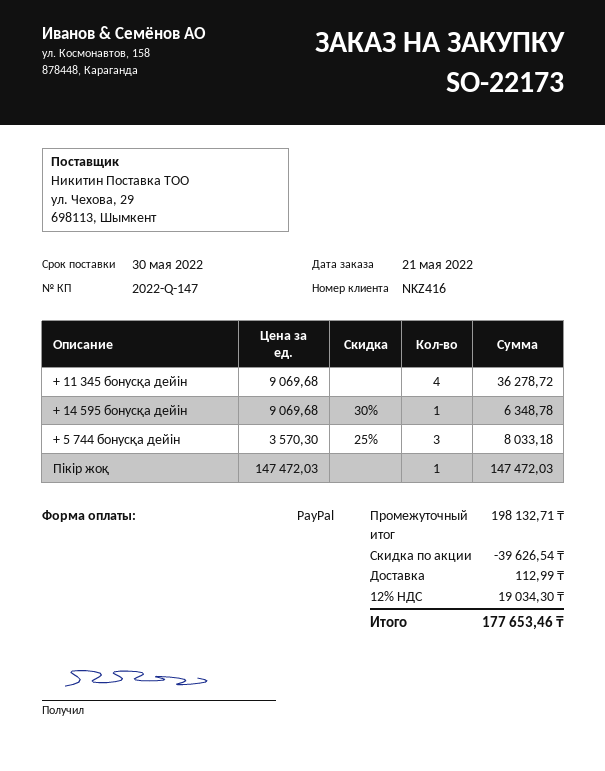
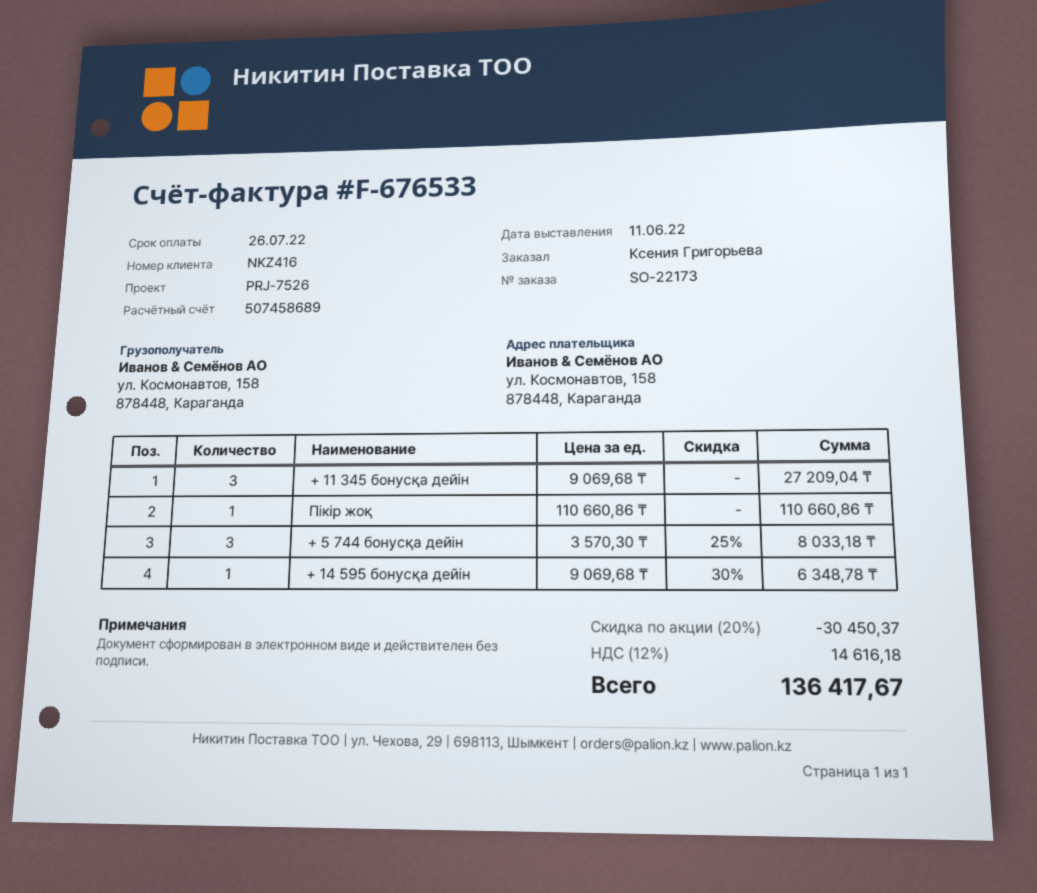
+ 11 345 бонусқа дейін: 4 x 9069.68 = 36278.72 -> 3 x 9069.68 = 27209.04
Пікір жоқ: 1 x 147472.03 = 147472.03 -> 1 x 110660.86 = 110660.86
discount: 39626.54 -> 30450.37
shipping: 112.99 -> none
tax: 12% = 19034.30 -> 12% = 14616.18
total: 177653.46 -> 136417.67

